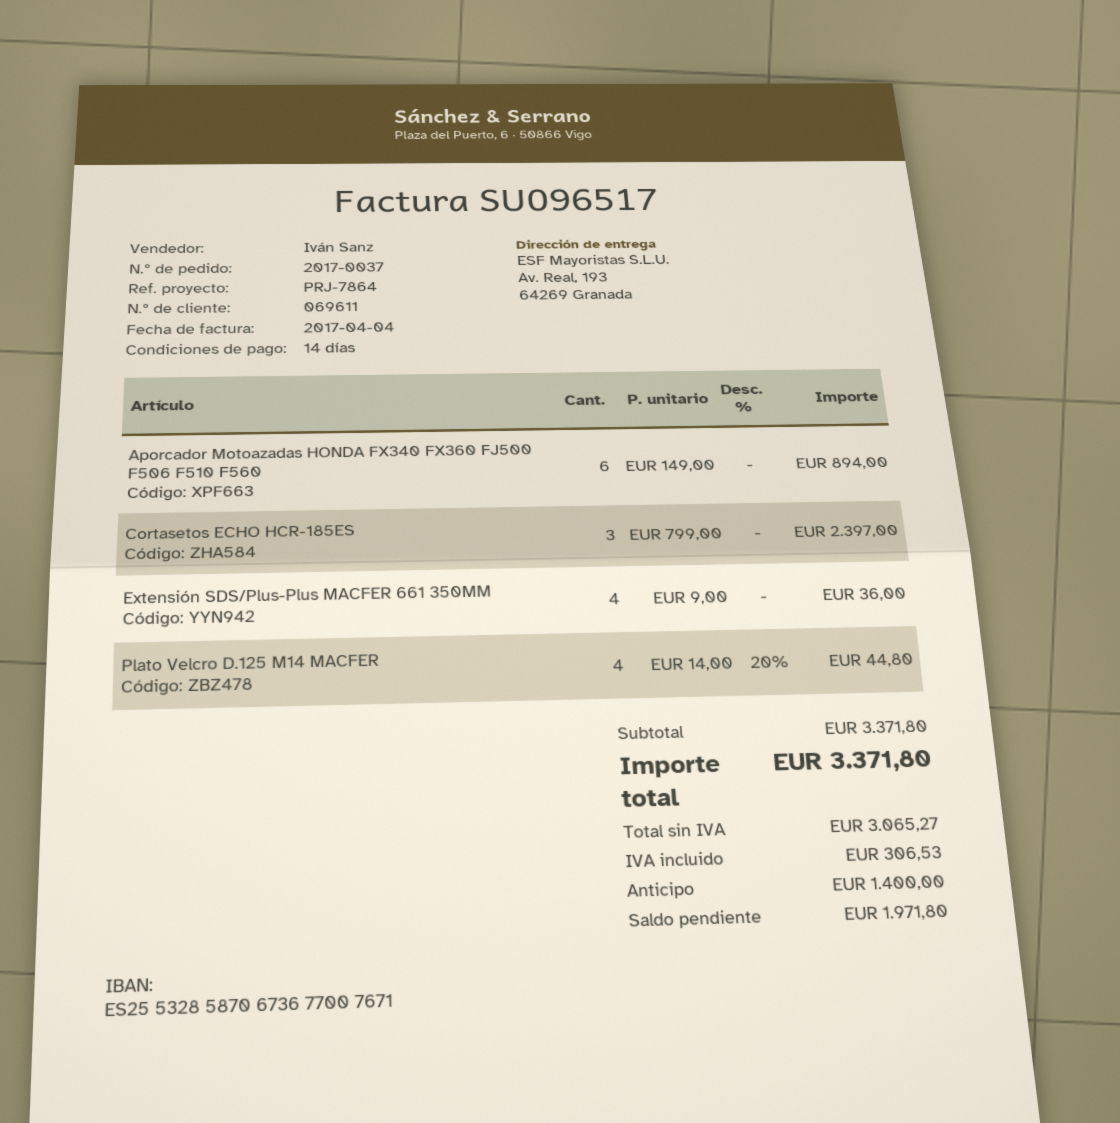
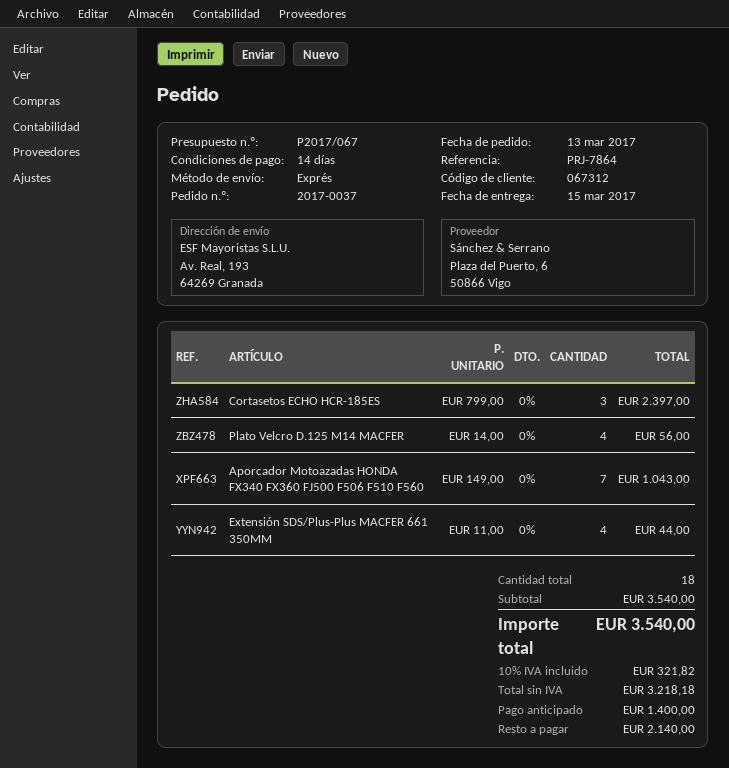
customer number: 069611 -> 067312
Aporcador Motoazadas HONDA FX340 FX360 FJ500 F506 F510 F560: 6 x 149.00 = 894.00 -> 7 x 149.00 = 1043.00
Extensión SDS/Plus-Plus MACFER 661 350MM: 4 x 9.00 = 36.00 -> 4 x 11.00 = 44.00
Plato Velcro D.125 M14 MACFER: 4 x 14.00 - 20% = 44.80 -> 4 x 14.00 = 56.00
subtotal: 3371.80 -> 3540.00
net: 3065.27 -> 3218.18
tax: 306.53 -> 321.82
total: 3371.80 -> 3540.00
balance: 1971.80 -> 2140.00

